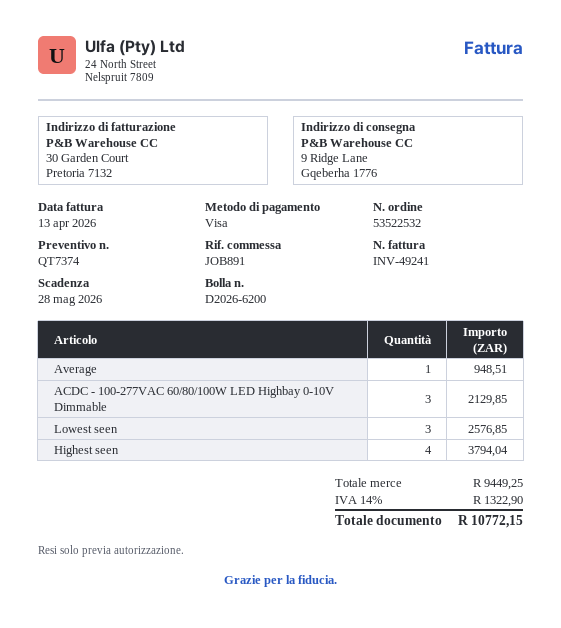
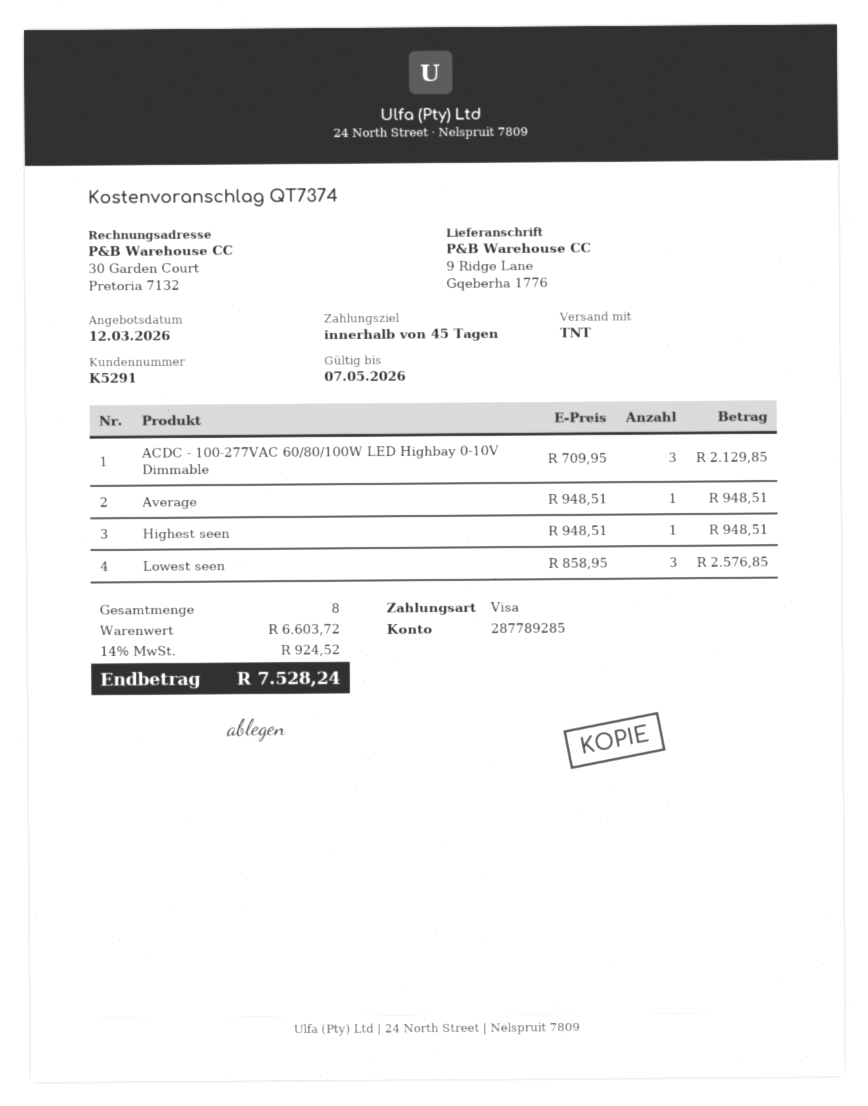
Highest seen: 4 for 3794.04 -> 1 for 948.51
subtotal: 9449.25 -> 6603.72
tax: 14% = 1322.90 -> 14% = 924.52
total: 10772.15 -> 7528.24

